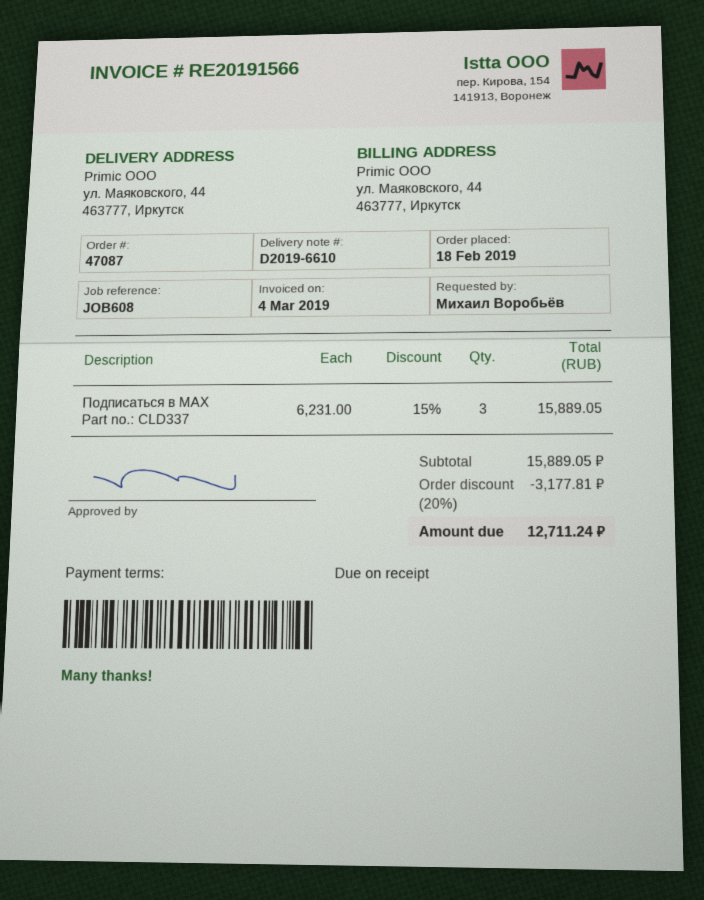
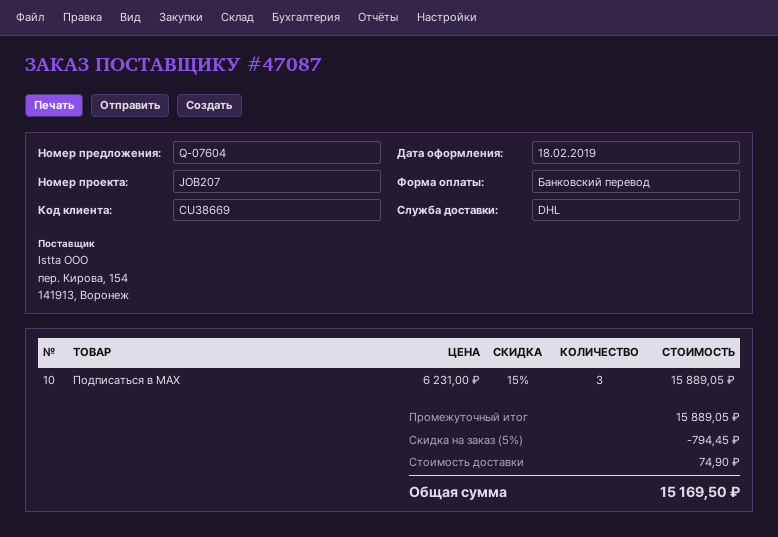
reference: JOB608 -> JOB207
discount: 20% = 3177.81 -> 5% = 794.45
shipping: none -> 74.90
total: 12711.24 -> 15169.50

